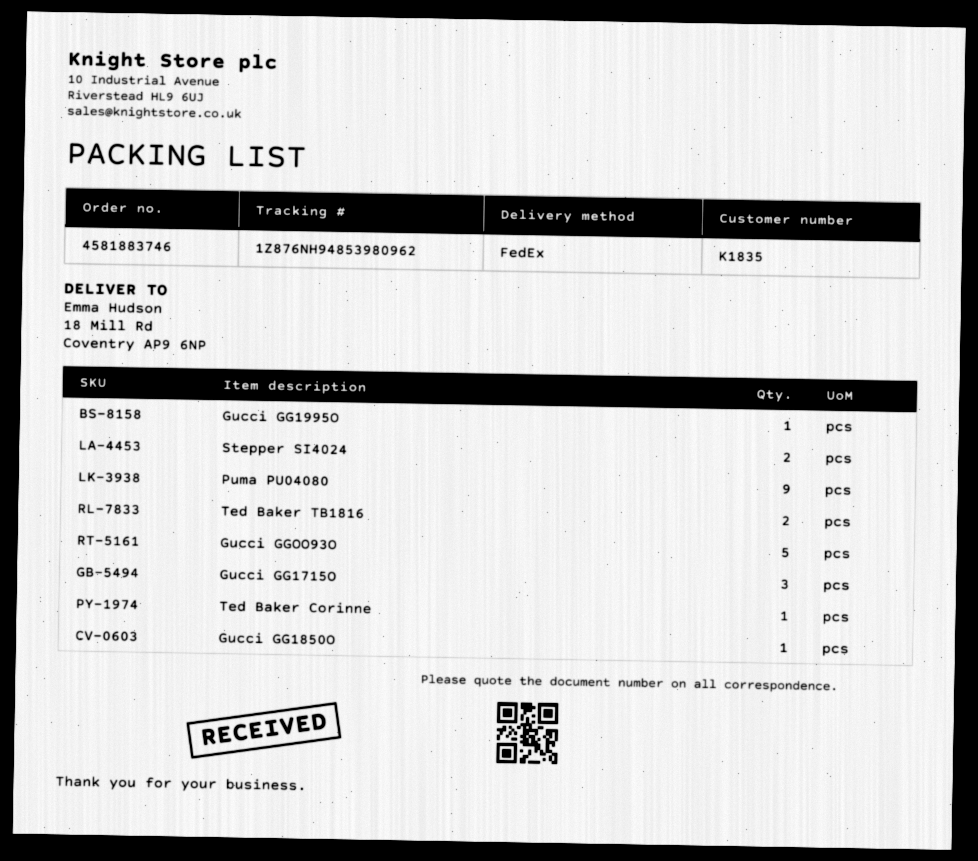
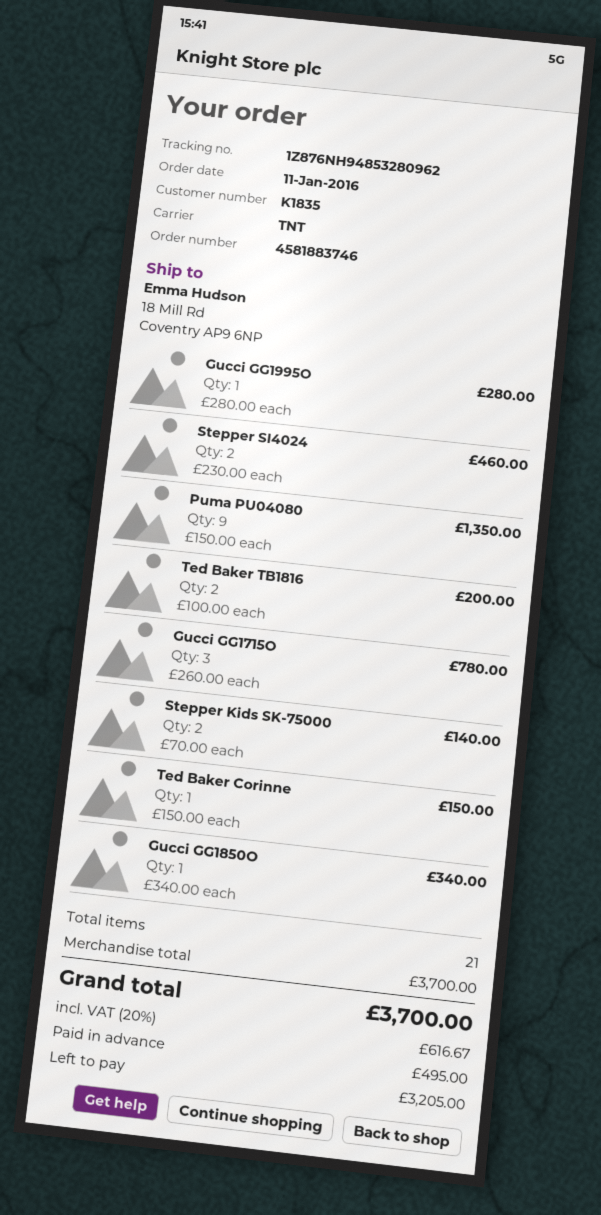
shipping method: FedEx -> TNT
tracking number: 1Z876NH94853980962 -> 1Z876NH94853280962
Gucci GGOO93O: 5 -> none
Stepper Kids SK-75000: none -> 2

